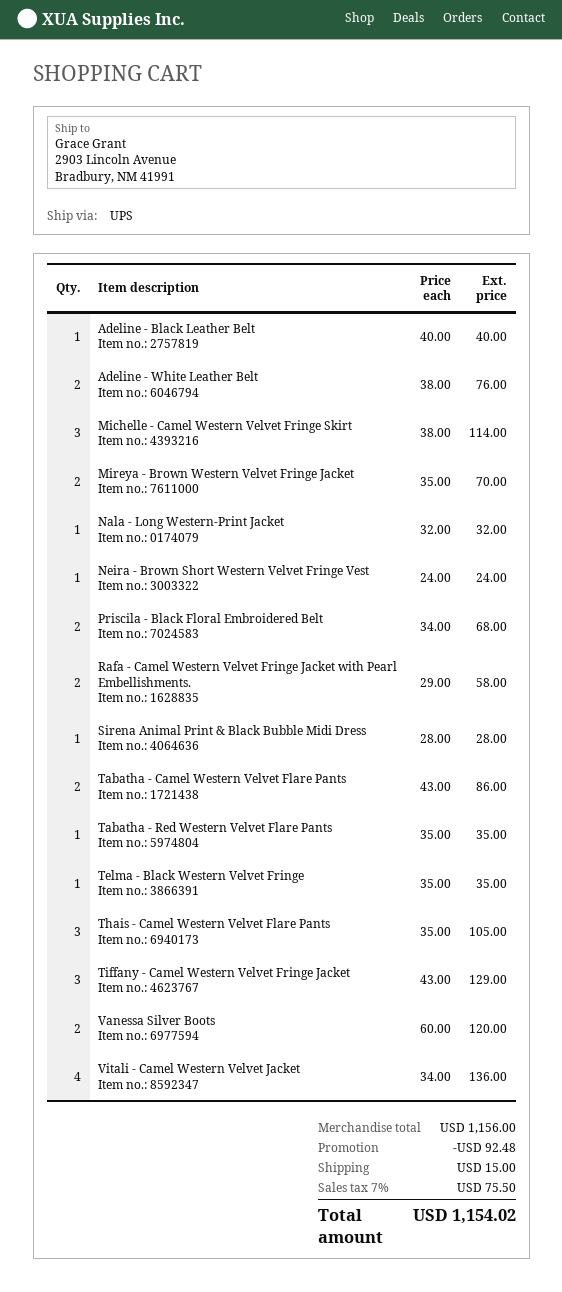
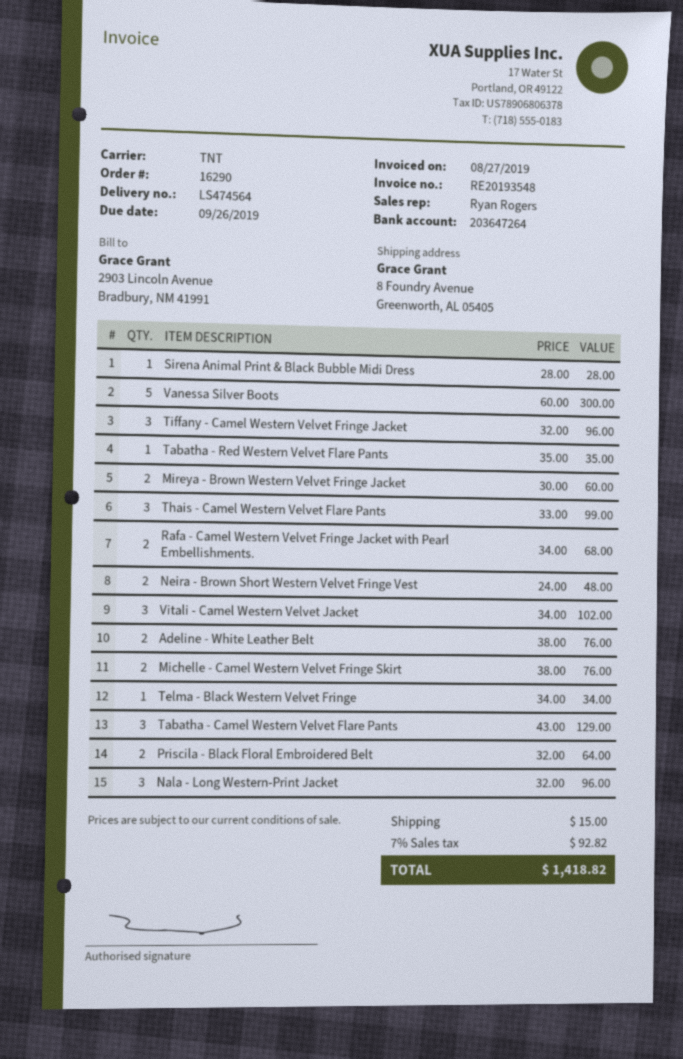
shipping method: UPS -> TNT
ship to: 2903 Lincoln Avenue, Bradbury, NM 41991 -> 8 Foundry Avenue, Greenworth, AL 05405
Adeline - Black Leather Belt: 1 x 40.00 = 40.00 -> none
Michelle - Camel Western Velvet Fringe Skirt: 3 x 38.00 = 114.00 -> 2 x 38.00 = 76.00
Mireya - Brown Western Velvet Fringe Jacket: 2 x 35.00 = 70.00 -> 2 x 30.00 = 60.00
Nala - Long Western-Print Jacket: 1 x 32.00 = 32.00 -> 3 x 32.00 = 96.00
Neira - Brown Short Western Velvet Fringe Vest: 1 x 24.00 = 24.00 -> 2 x 24.00 = 48.00
Priscila - Black Floral Embroidered Belt: 2 x 34.00 = 68.00 -> 2 x 32.00 = 64.00
Rafa - Camel Western Velvet Fringe Jacket with Pearl Embellishments.: 2 x 29.00 = 58.00 -> 2 x 34.00 = 68.00
Tabatha - Camel Western Velvet Flare Pants: 2 x 43.00 = 86.00 -> 3 x 43.00 = 129.00
Telma - Black Western Velvet Fringe: 1 x 35.00 = 35.00 -> 1 x 34.00 = 34.00
Thais - Camel Western Velvet Flare Pants: 3 x 35.00 = 105.00 -> 3 x 33.00 = 99.00
Tiffany - Camel Western Velvet Fringe Jacket: 3 x 43.00 = 129.00 -> 3 x 32.00 = 96.00
Vanessa Silver Boots: 2 x 60.00 = 120.00 -> 5 x 60.00 = 300.00
Vitali - Camel Western Velvet Jacket: 4 x 34.00 = 136.00 -> 3 x 34.00 = 102.00
discount: 92.48 -> none
tax: 7% = 75.50 -> 7% = 92.82
total: 1154.02 -> 1418.82

